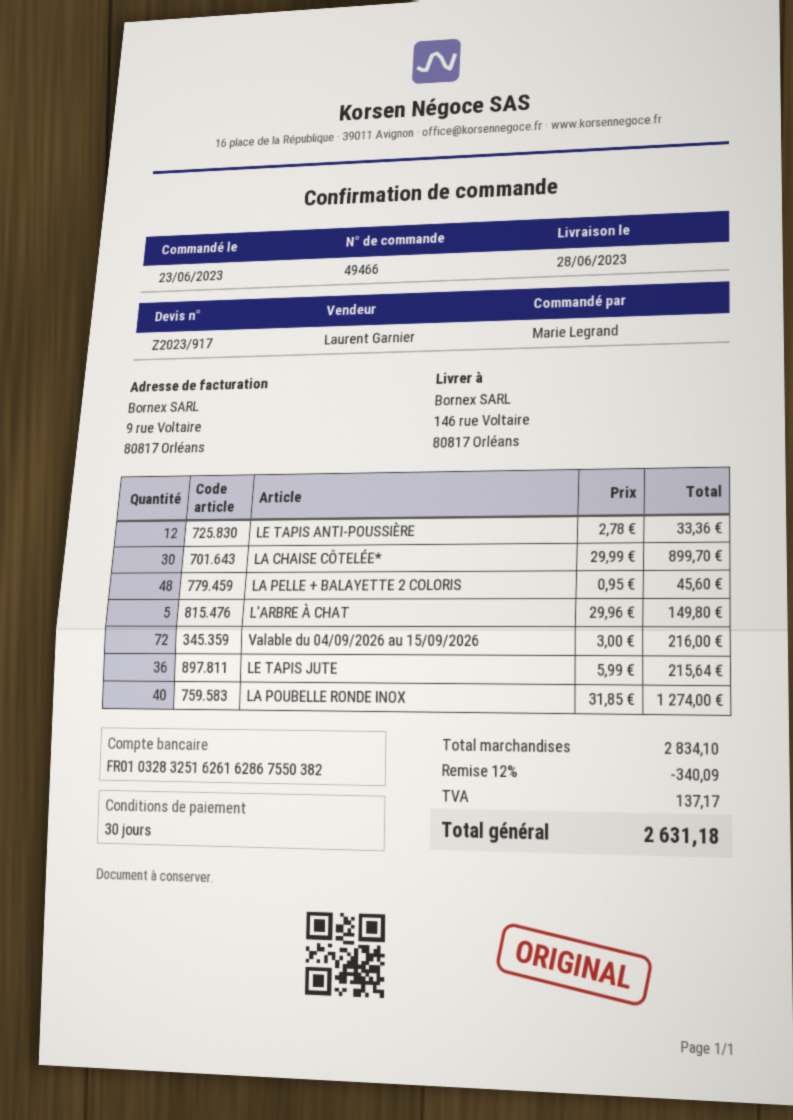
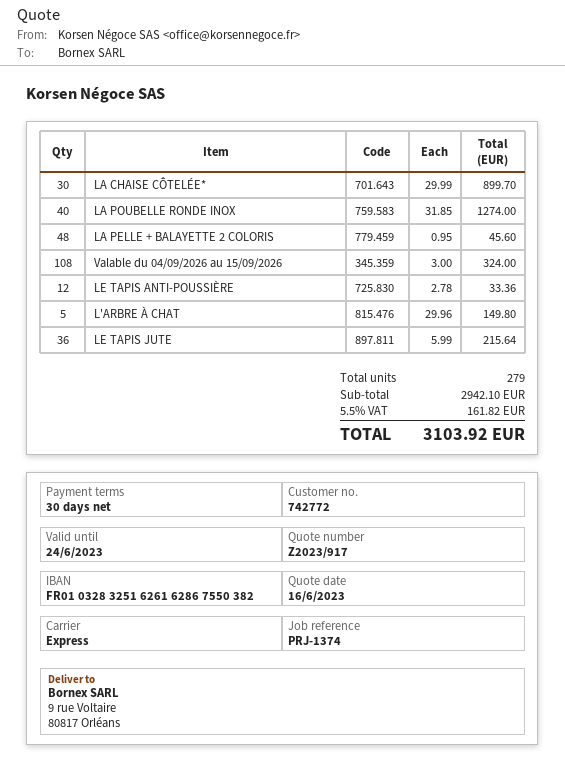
ship to: 146 rue Voltaire, 80817 Orléans -> 9 rue Voltaire, 80817 Orléans
Valable du 04/09/2026 au 15/09/2026: 72 x 3.00 = 216.00 -> 108 x 3.00 = 324.00
subtotal: 2834.10 -> 2942.10
discount: 12% = 340.09 -> none
tax: 137.17 -> 161.82
total: 2631.18 -> 3103.92

